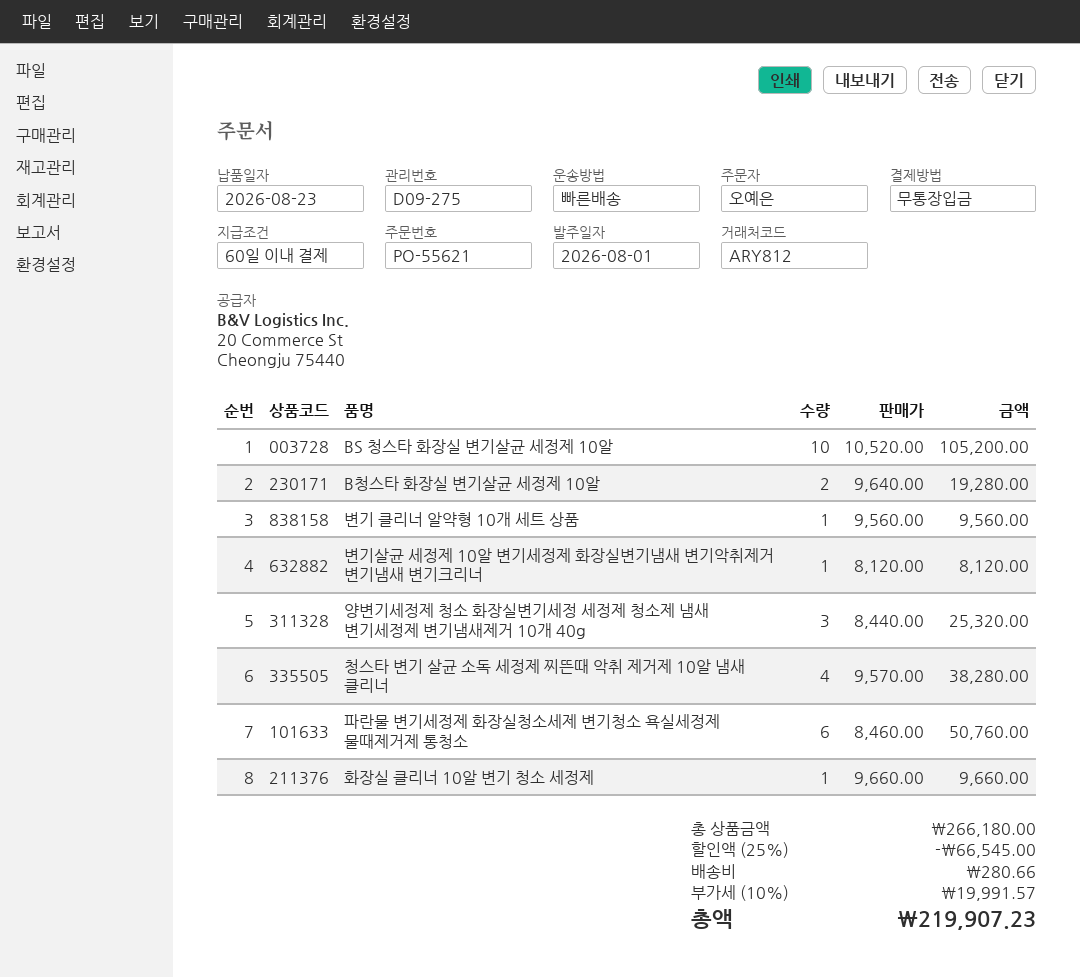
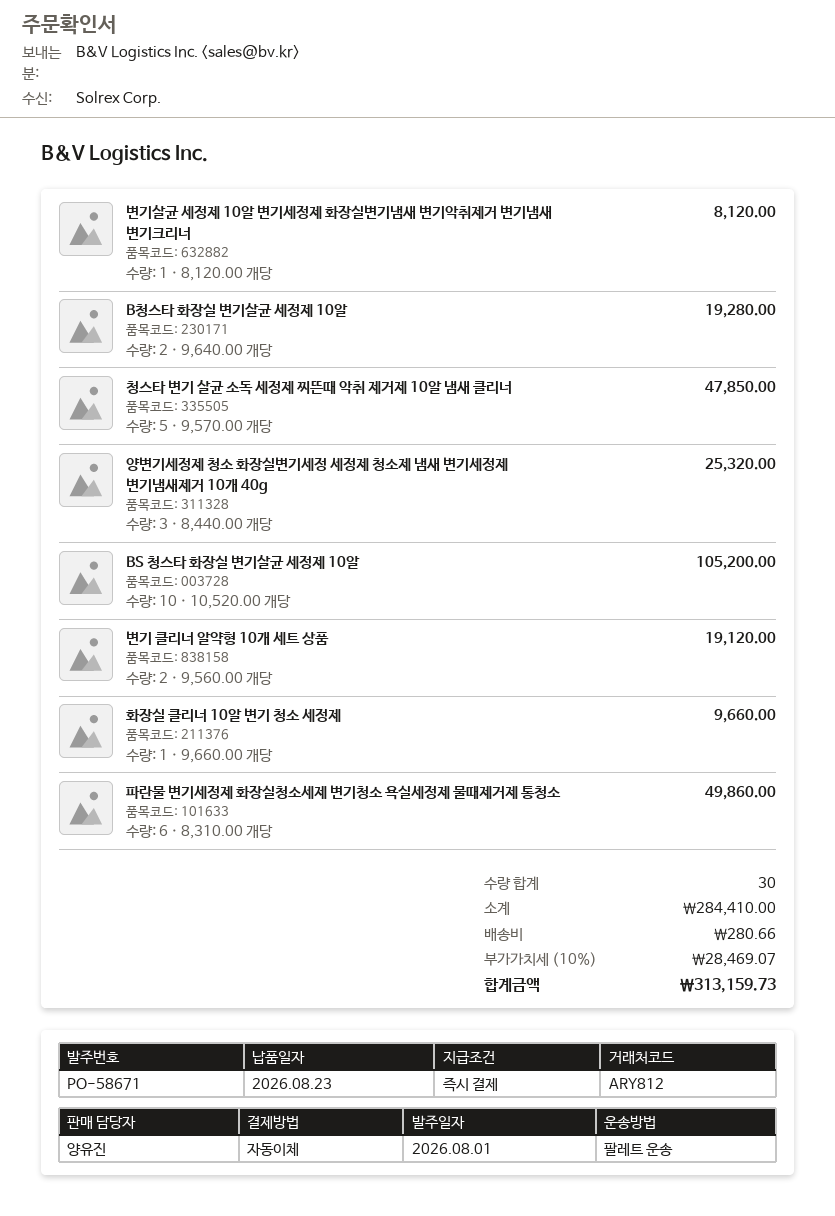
order number: PO-55621 -> PO-58671
payment terms: 60 days -> on receipt
payment method: bank transfer -> direct debit
shipping method: express -> pallet freight
변기 클리너 알약형 10개 세트 상품: 1 x 9560.00 = 9560.00 -> 2 x 9560.00 = 19120.00
청스타 변기 살균 소독 세정제 찌뜬때 악취 제거제 10알 냄새 클리너: 4 x 9570.00 = 38280.00 -> 5 x 9570.00 = 47850.00
파란물 변기세정제 화장실청소세제 변기청소 욕실세정제 물때제거제 통청소: 6 x 8460.00 = 50760.00 -> 6 x 8310.00 = 49860.00
subtotal: 266180.00 -> 284410.00
discount: 25% = 66545.00 -> none
tax: 10% = 19991.57 -> 10% = 28469.07
total: 219907.23 -> 313159.73

